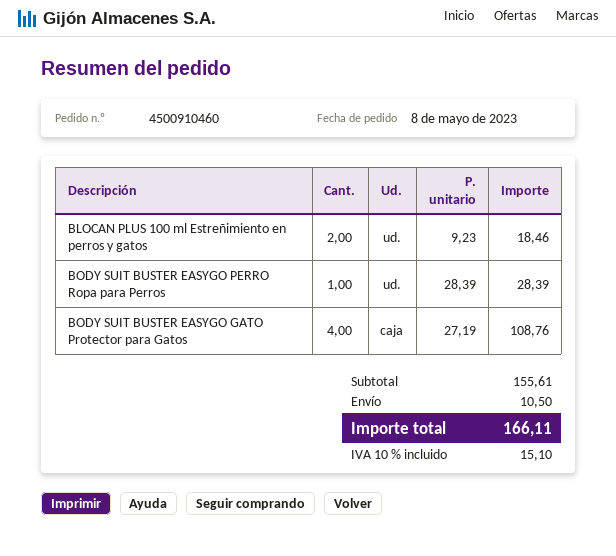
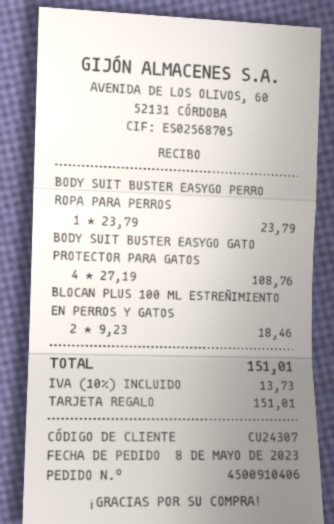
order number: 4500910460 -> 4500910406
BODY SUIT BUSTER EASYGO PERRO Ropa para Perros: 1 x 28.39 = 28.39 -> 1 x 23.79 = 23.79
shipping: 10.50 -> none
tax: 10% = 15.10 -> 10% = 13.73
total: 166.11 -> 151.01

